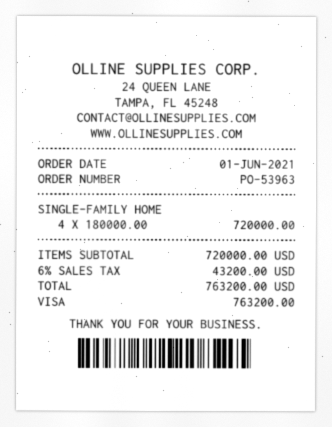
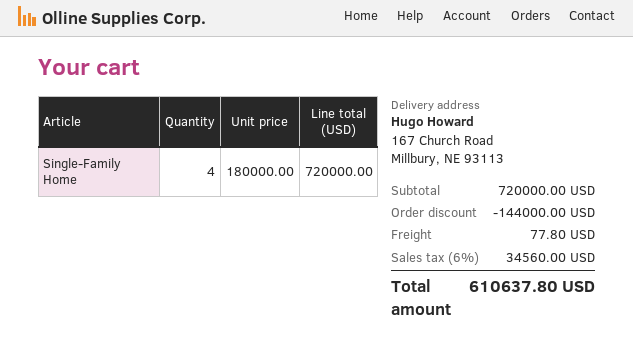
discount: none -> 144000.00
shipping: none -> 77.80
tax: 6% = 43200.00 -> 6% = 34560.00
total: 763200.00 -> 610637.80

